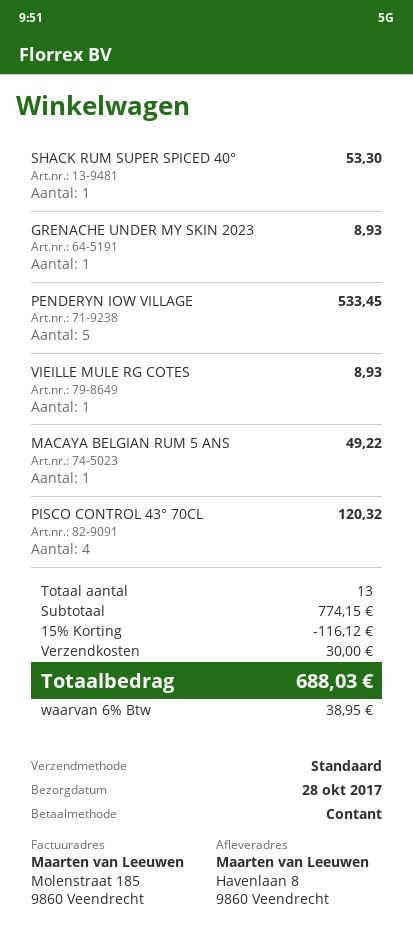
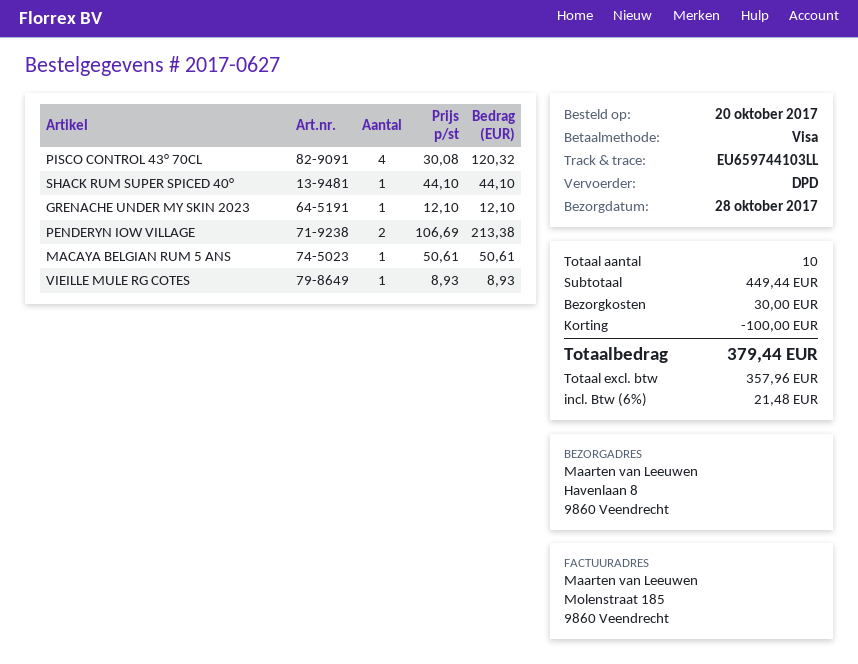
payment method: cash -> Visa
shipping method: standard -> DPD
SHACK RUM SUPER SPICED 40°: 1 for 53.30 -> 1 for 44.10
GRENACHE UNDER MY SKIN 2023: 1 for 8.93 -> 1 for 12.10
PENDERYN IOW VILLAGE: 5 for 533.45 -> 2 for 213.38
MACAYA BELGIAN RUM 5 ANS: 1 for 49.22 -> 1 for 50.61
total quantity: 13 -> 10
subtotal: 774.15 -> 449.44
discount: 116.12 -> 100.00
tax: 6% = 38.95 -> 6% = 21.48
total: 688.03 -> 379.44

